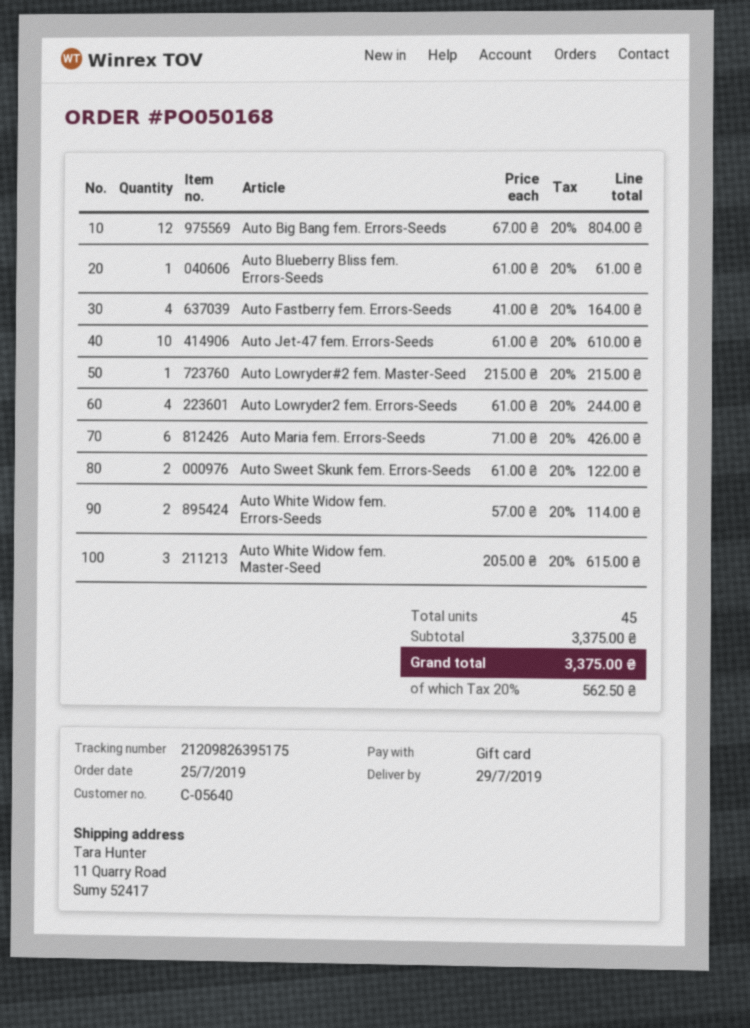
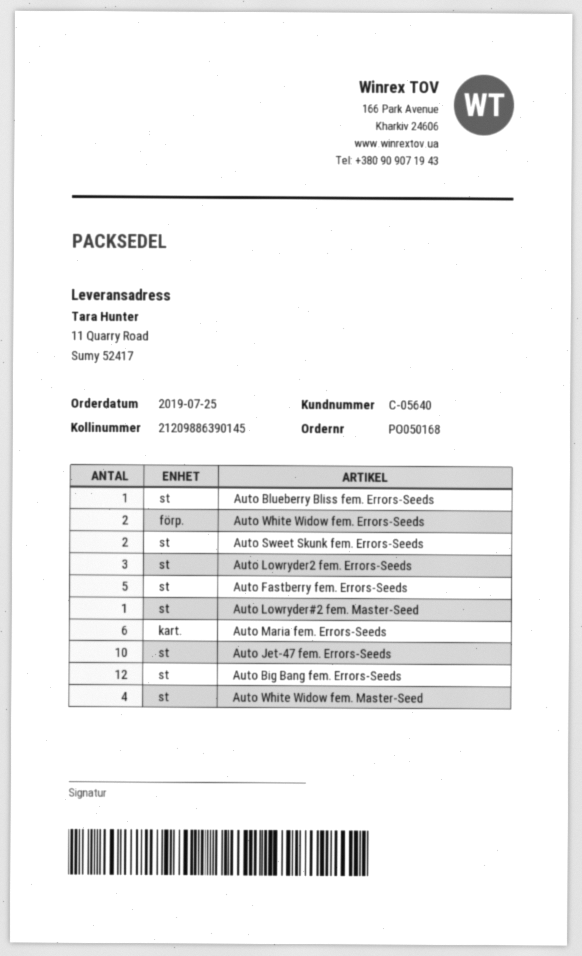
tracking number: 21209826395175 -> 21209886390145
Auto Fastberry fem. Errors-Seeds: 4 -> 5
Auto Lowryder2 fem. Errors-Seeds: 4 -> 3
Auto White Widow fem. Master-Seed: 3 -> 4

